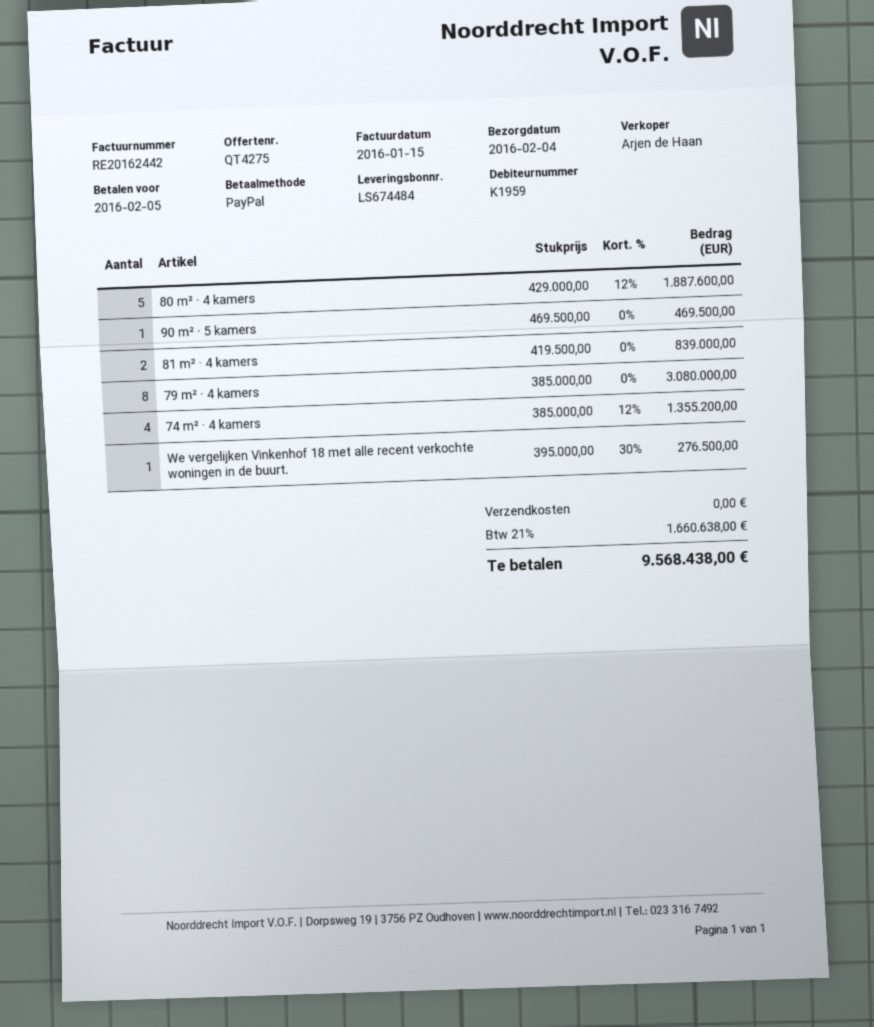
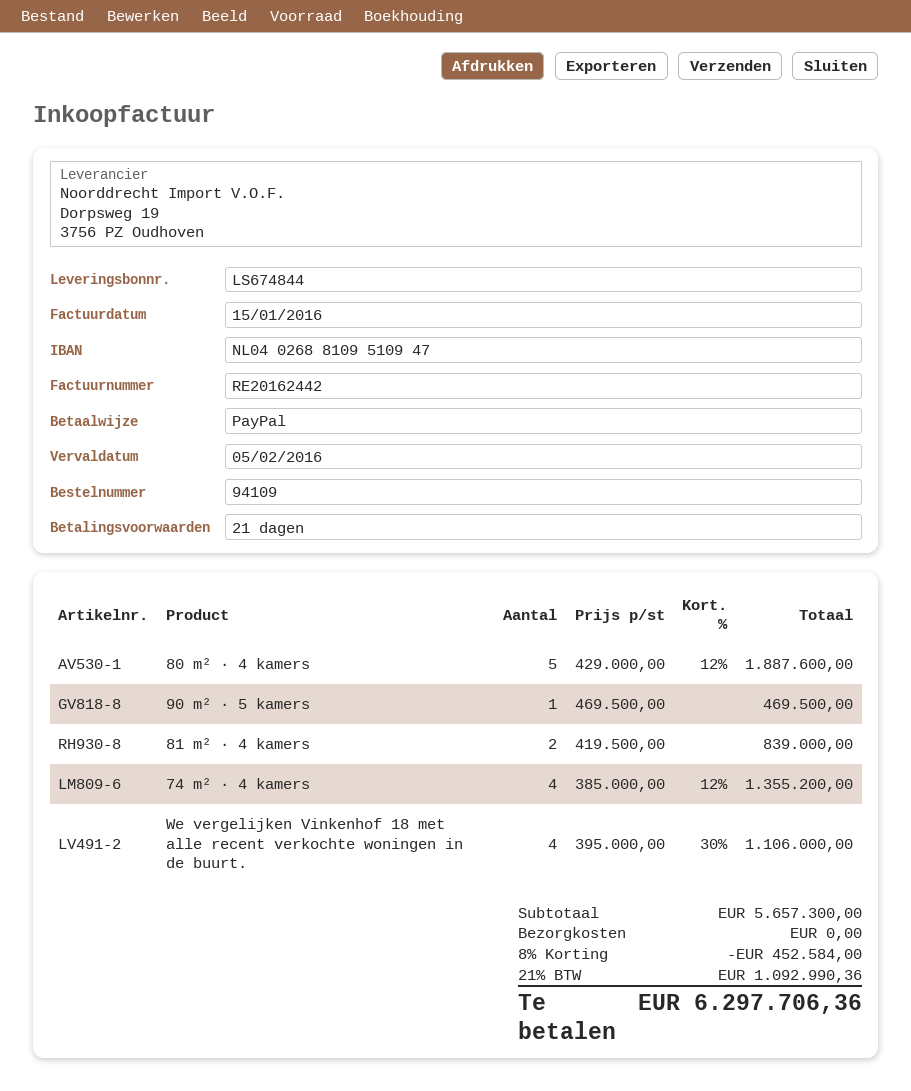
delivery note number: LS674484 -> LS674844
79 m² · 4 kamers: 8 x 385000.00 = 3080000.00 -> none
We vergelijken Vinkenhof 18 met alle recent verkochte woningen in de buurt.: 1 x 395000.00 - 30% = 276500.00 -> 4 x 395000.00 - 30% = 1106000.00
discount: none -> 8% = 452584.00
tax: 21% = 1660638.00 -> 21% = 1092990.36
total: 9568438.00 -> 6297706.36

